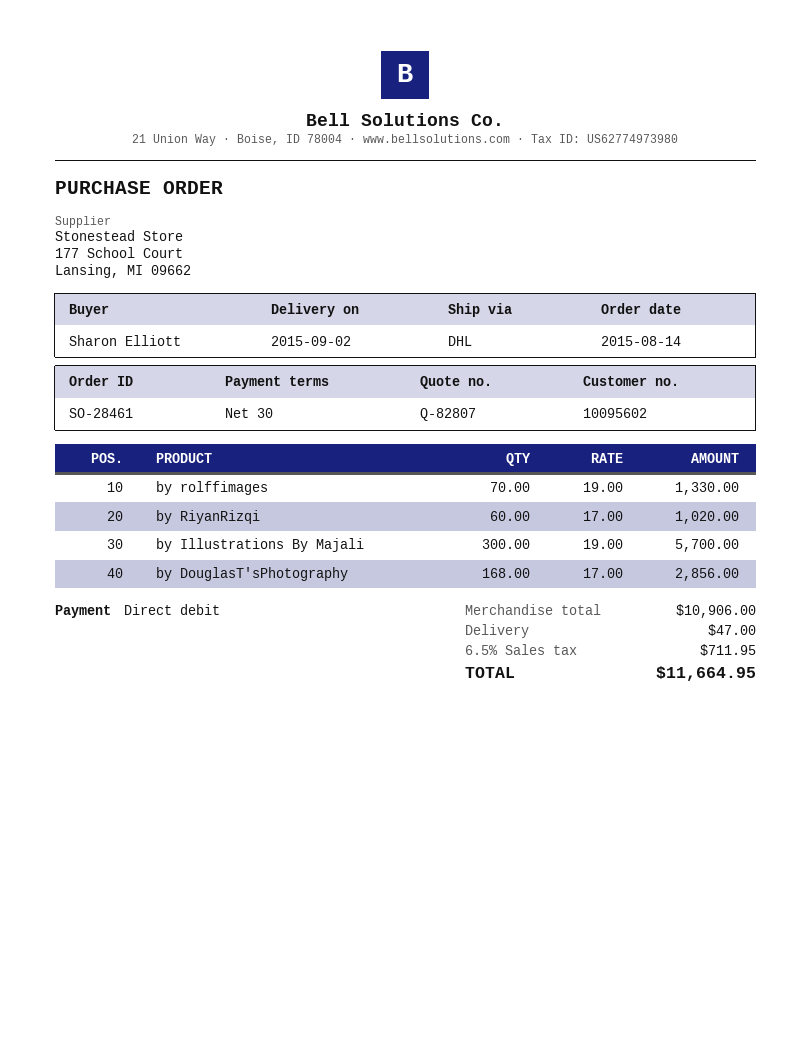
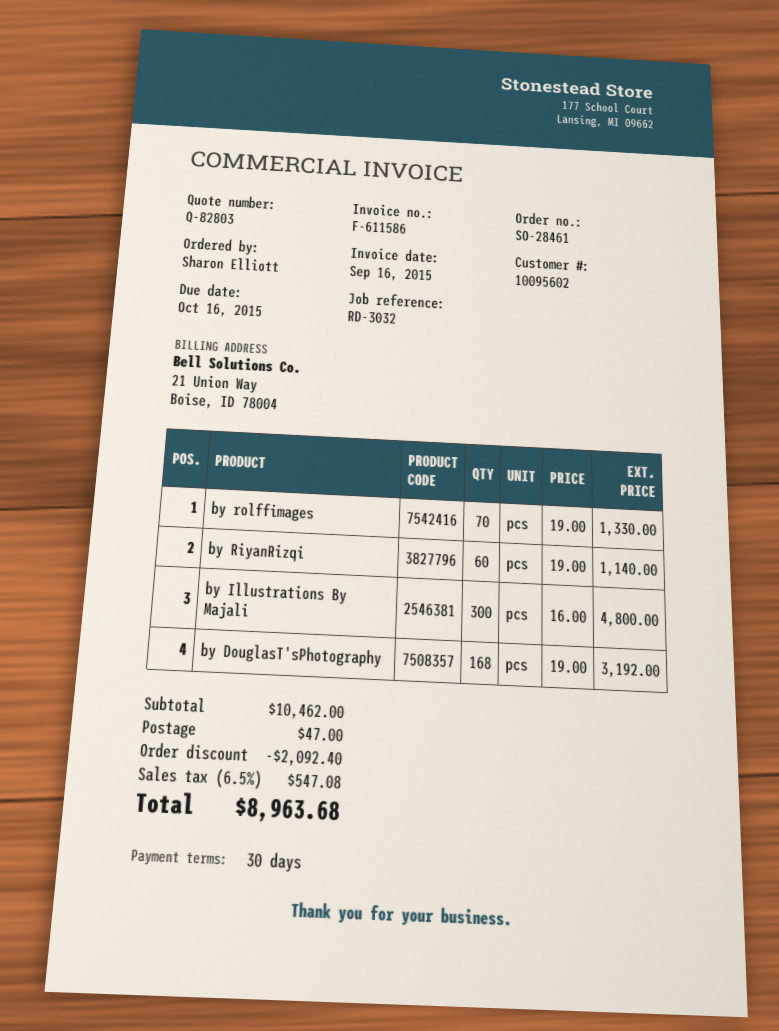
quote number: Q-82807 -> Q-82803
by RiyanRizqi: 60 x 17.00 = 1020.00 -> 60 x 19.00 = 1140.00
by Illustrations By Majali: 300 x 19.00 = 5700.00 -> 300 x 16.00 = 4800.00
by DouglasT'sPhotography: 168 x 17.00 = 2856.00 -> 168 x 19.00 = 3192.00
subtotal: 10906.00 -> 10462.00
discount: none -> 2092.40
tax: 6.5% = 711.95 -> 6.5% = 547.08
total: 11664.95 -> 8963.68

